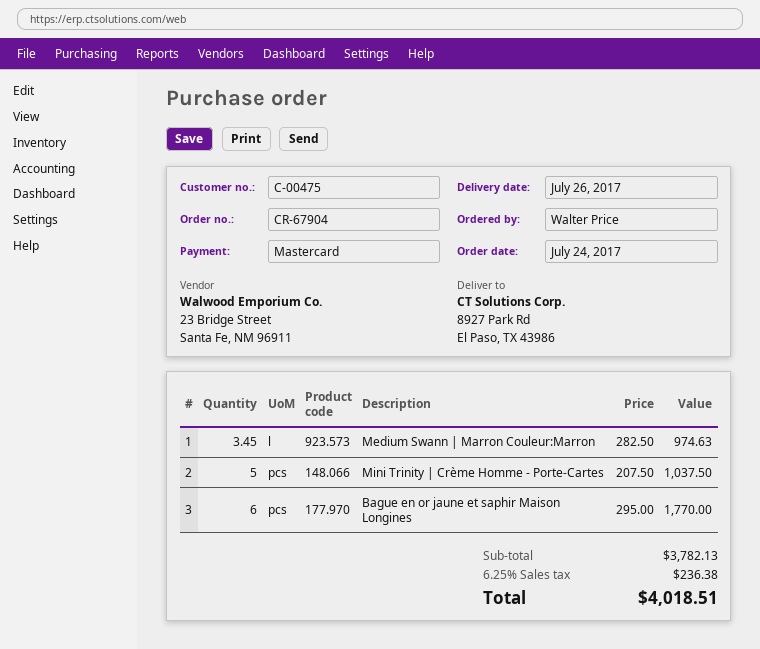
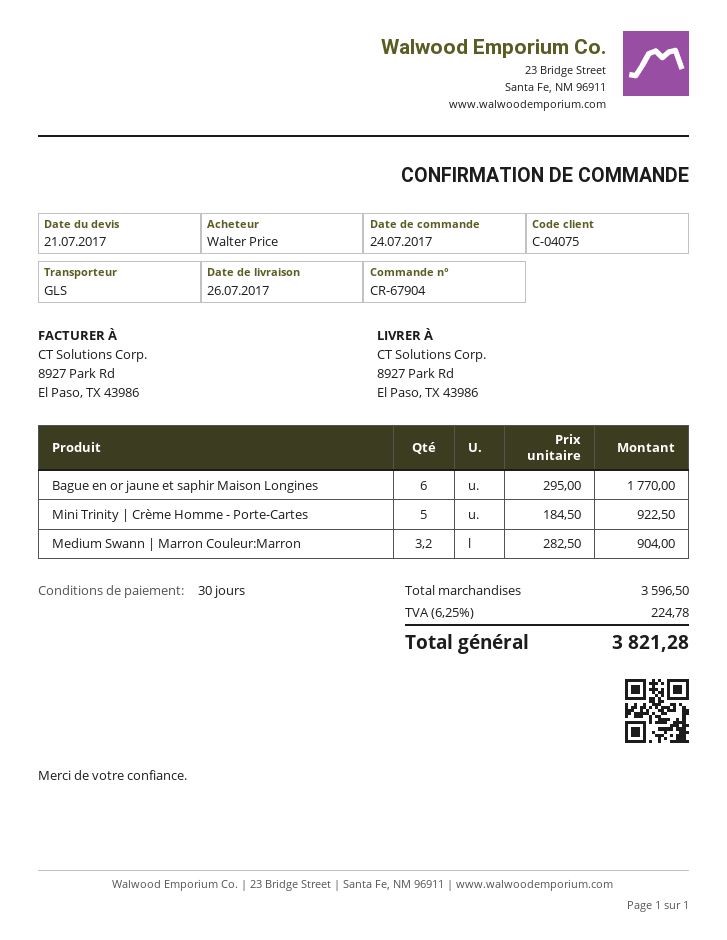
customer number: C-00475 -> C-04075
Medium Swann | Marron Couleur:Marron: 3.45 x 282.50 = 974.63 -> 3.2 x 282.50 = 904.00
Mini Trinity | Crème Homme - Porte-Cartes: 5 x 207.50 = 1037.50 -> 5 x 184.50 = 922.50
subtotal: 3782.13 -> 3596.50
tax: 6.25% = 236.38 -> 6.25% = 224.78
total: 4018.51 -> 3821.28

